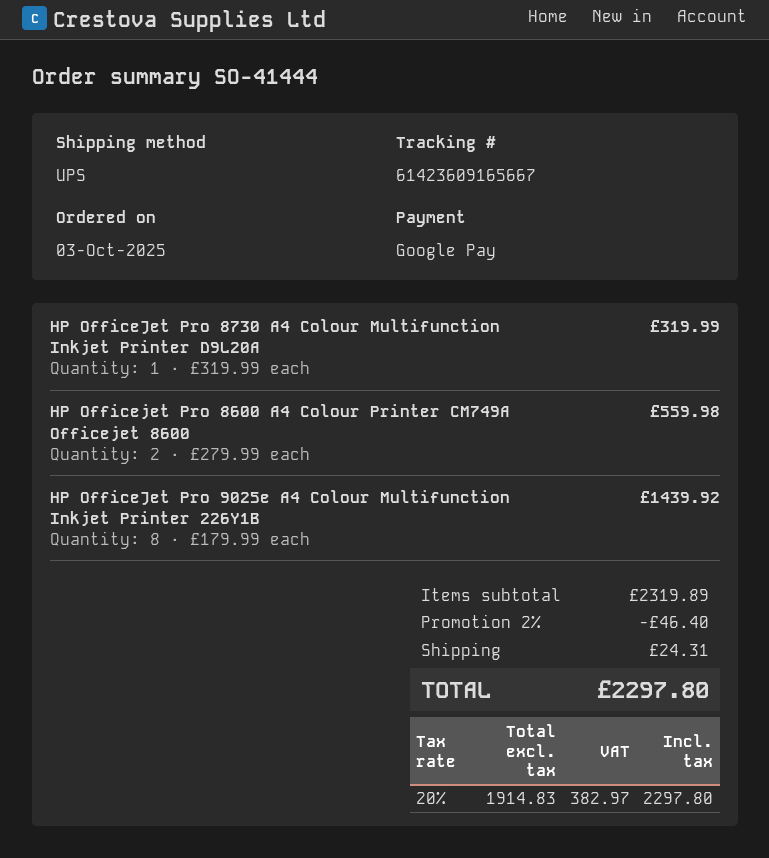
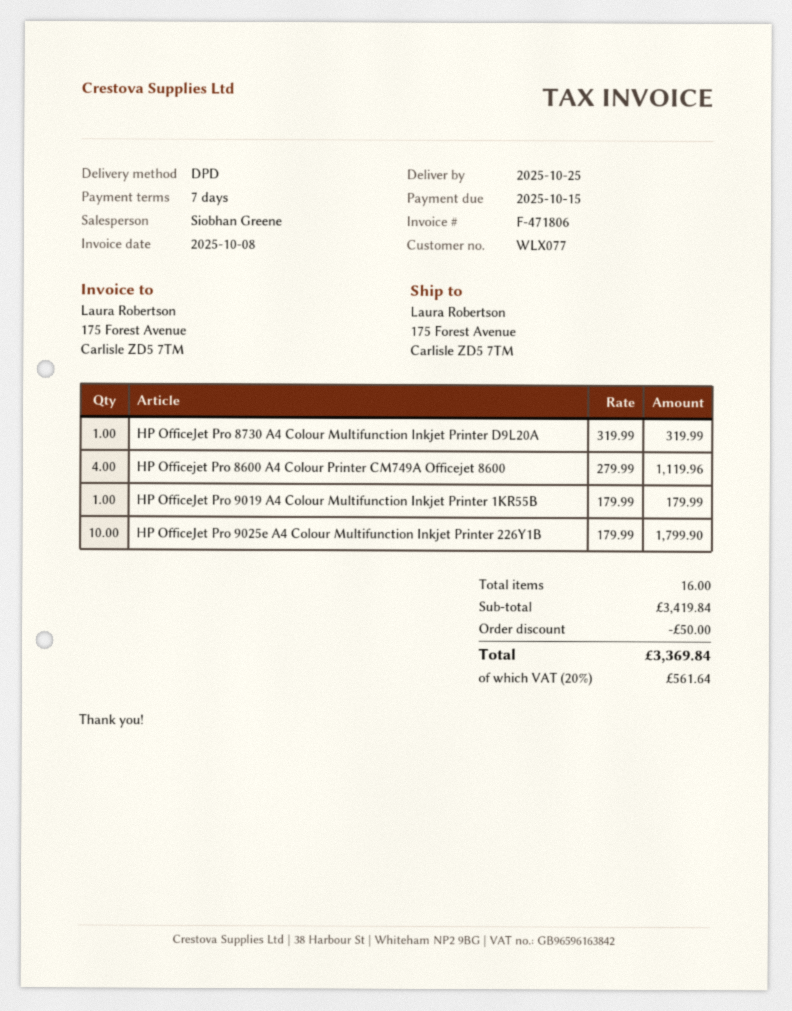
shipping method: UPS -> DPD
HP Officejet Pro 8600 A4 Colour Printer CM749A Officejet 8600: 2 x 279.99 = 559.98 -> 4 x 279.99 = 1119.96
HP OfficeJet Pro 9025e A4 Colour Multifunction Inkjet Printer 226Y1B: 8 x 179.99 = 1439.92 -> 10 x 179.99 = 1799.90
HP OfficeJet Pro 9019 A4 Colour Multifunction Inkjet Printer 1KR55B: none -> 1 x 179.99 = 179.99
subtotal: 2319.89 -> 3419.84
discount: 46.40 -> 50.00
shipping: 24.31 -> none
tax: 20% = 382.97 -> 20% = 561.64
total: 2297.80 -> 3369.84

